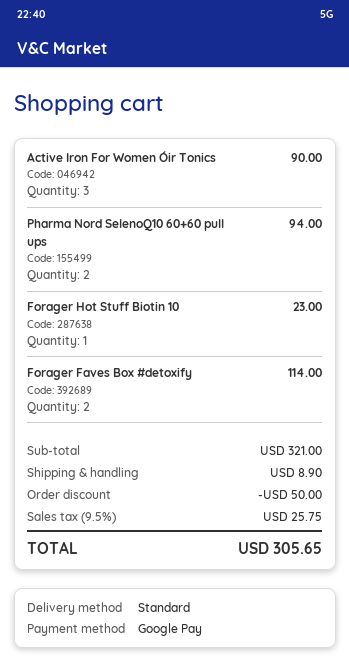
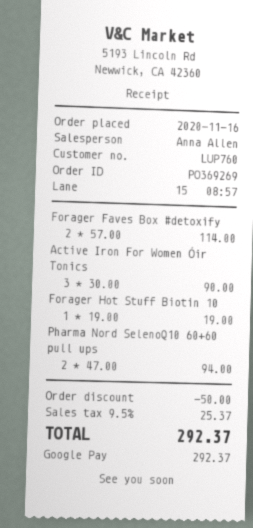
Forager Hot Stuff Biotin 10: 1 for 23.00 -> 1 for 19.00
shipping: 8.90 -> none
tax: 9.5% = 25.75 -> 9.5% = 25.37
total: 305.65 -> 292.37

